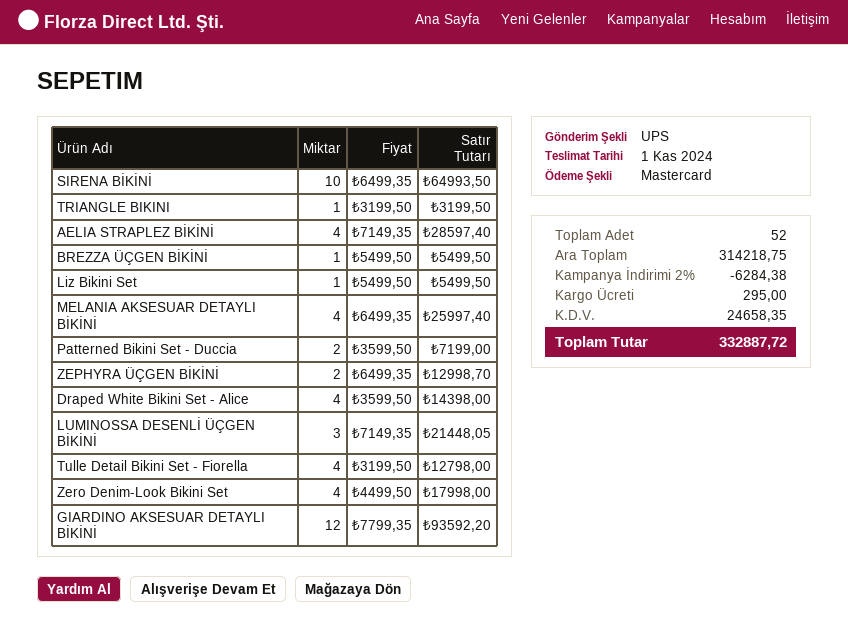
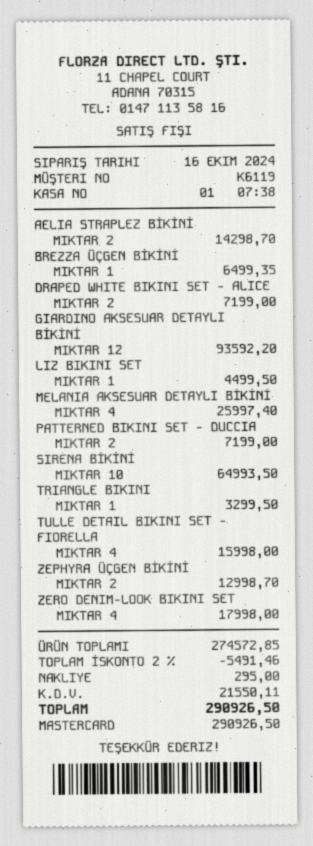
TRIANGLE BIKINI: 1 for 3199.50 -> 1 for 3299.50
AELIA STRAPLEZ BİKİNİ: 4 for 28597.40 -> 2 for 14298.70
BREZZA ÜÇGEN BİKİNİ: 1 for 5499.50 -> 1 for 6499.35
Liz Bikini Set: 1 for 5499.50 -> 1 for 4499.50
Draped White Bikini Set - Alice: 4 for 14398.00 -> 2 for 7199.00
LUMINOSSA DESENLİ ÜÇGEN BİKİNİ: 3 for 21448.05 -> none
Tulle Detail Bikini Set - Fiorella: 4 for 12798.00 -> 4 for 15998.00
subtotal: 314218.75 -> 274572.85
discount: 2% = 6284.38 -> 2% = 5491.46
tax: 24658.35 -> 21550.11
total: 332887.72 -> 290926.50

